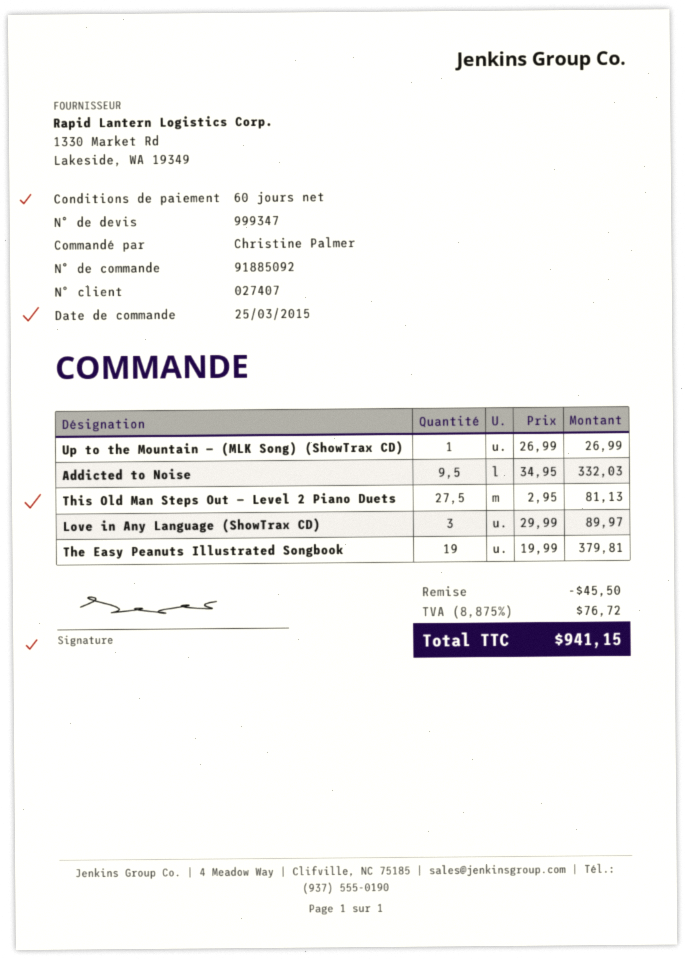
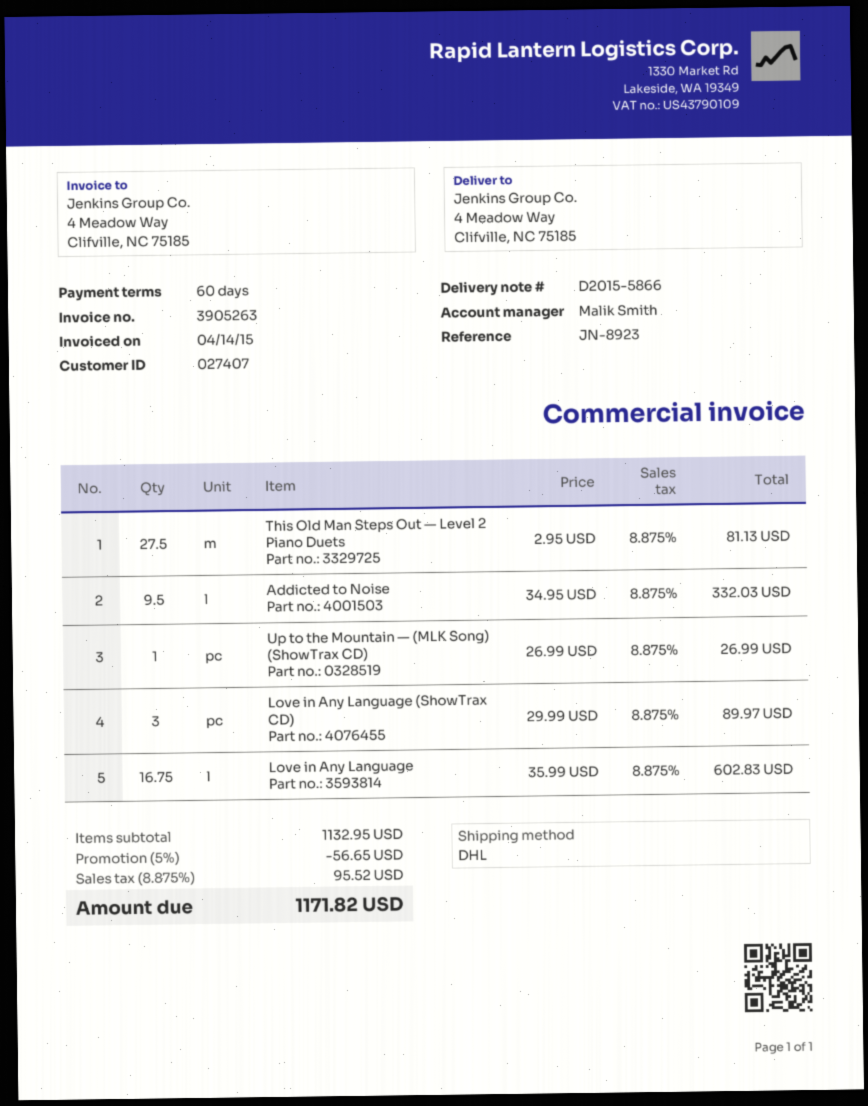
The Easy Peanuts Illustrated Songbook: 19 x 19.99 = 379.81 -> none
Love in Any Language: none -> 16.75 x 35.99 = 602.83
discount: 45.50 -> 56.65
tax: 8.875% = 76.72 -> 8.875% = 95.52
total: 941.15 -> 1171.82

